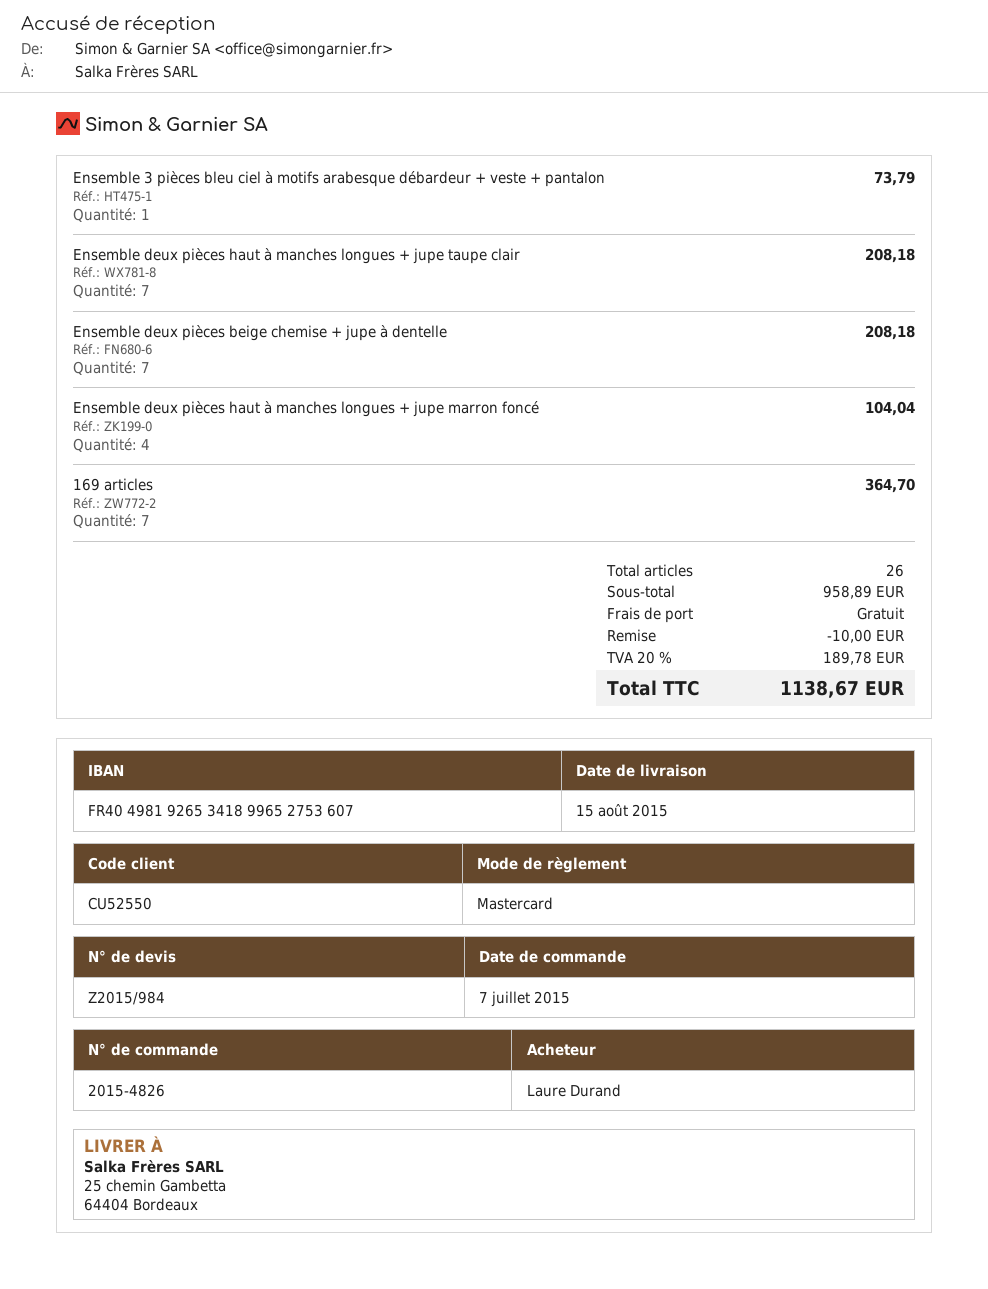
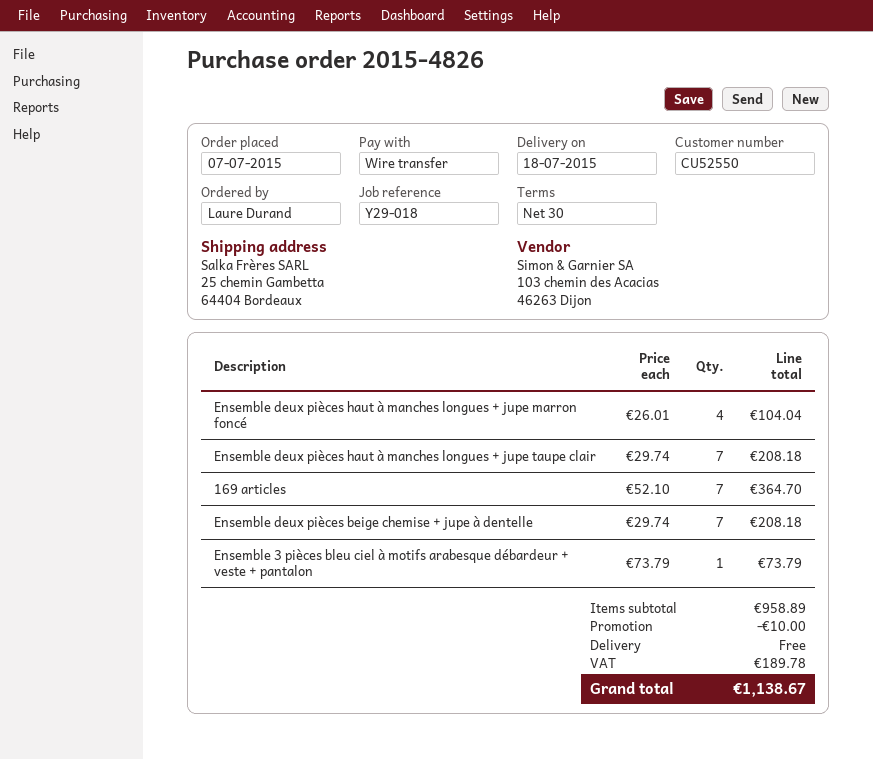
delivery date: 2015-08-15 -> 2015-07-18
payment method: Mastercard -> bank transfer

